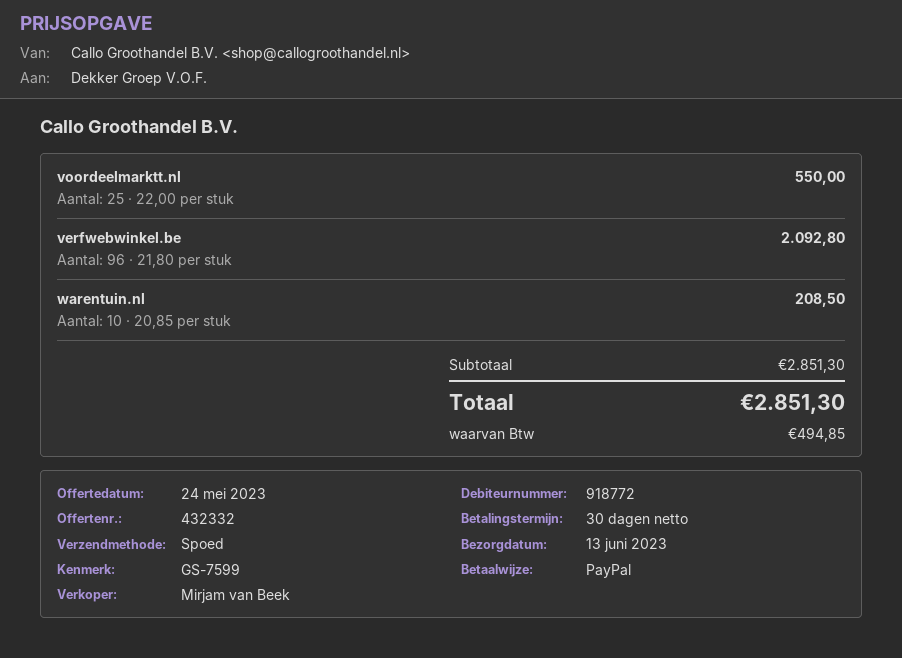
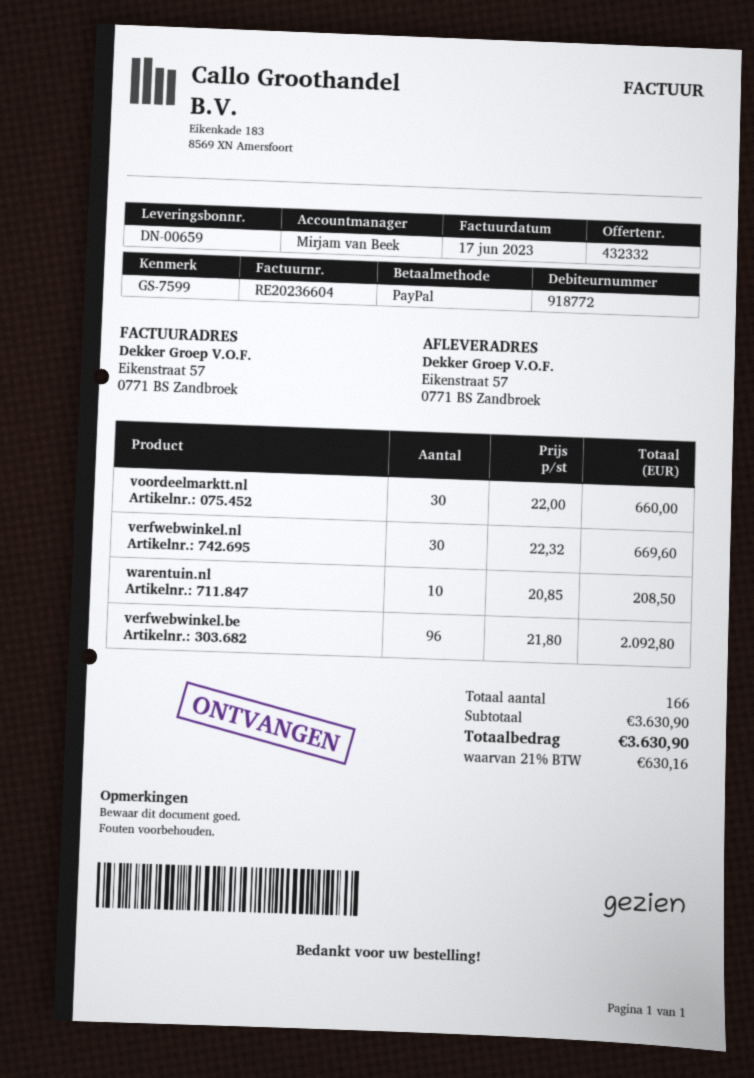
voordeelmarktt.nl: 25 x 22.00 = 550.00 -> 30 x 22.00 = 660.00
verfwebwinkel.nl: none -> 30 x 22.32 = 669.60
subtotal: 2851.30 -> 3630.90
tax: 494.85 -> 630.16
total: 2851.30 -> 3630.90

